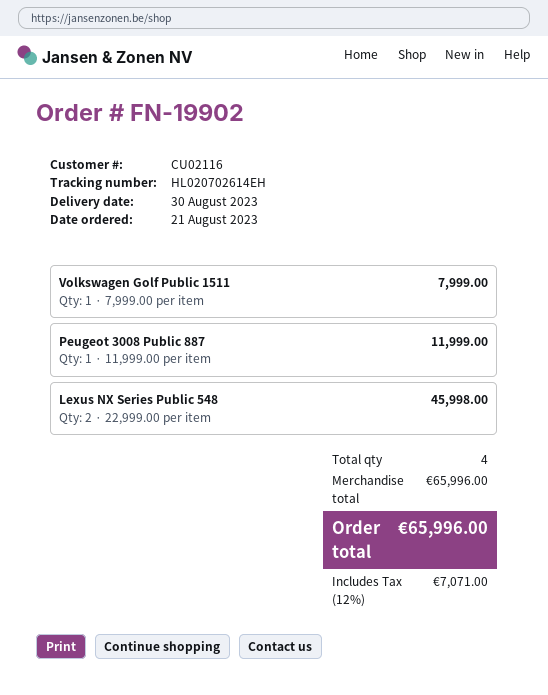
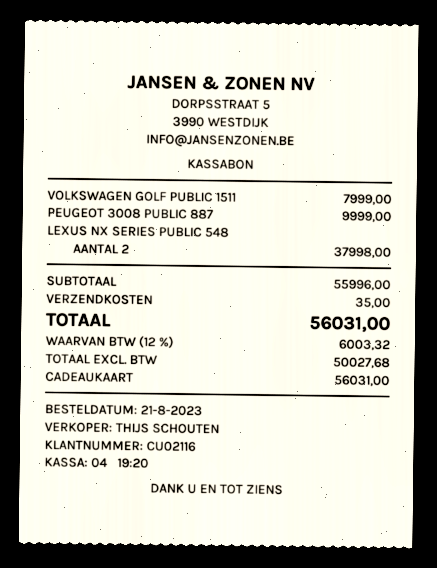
Peugeot 3008 Public 887: 1 for 11999.00 -> 1 for 9999.00
Lexus NX Series Public 548: 2 for 45998.00 -> 2 for 37998.00
subtotal: 65996.00 -> 55996.00
shipping: none -> 35.00
tax: 12% = 7071.00 -> 12% = 6003.32
total: 65996.00 -> 56031.00

